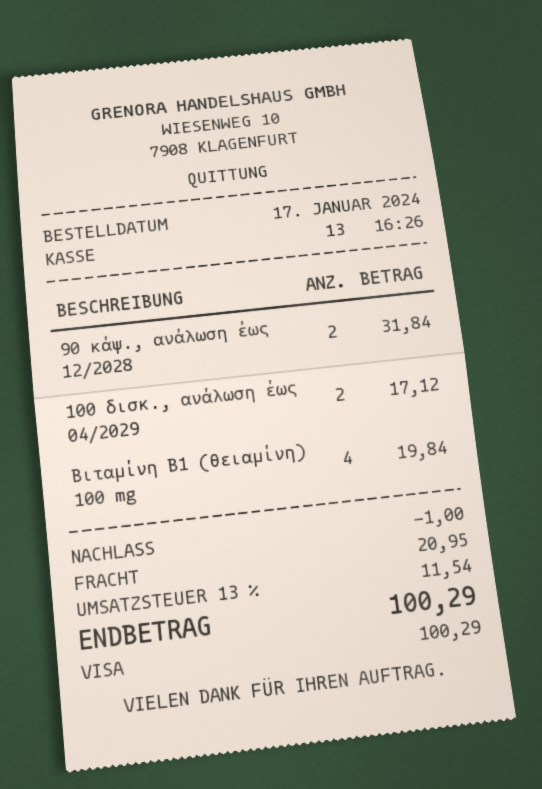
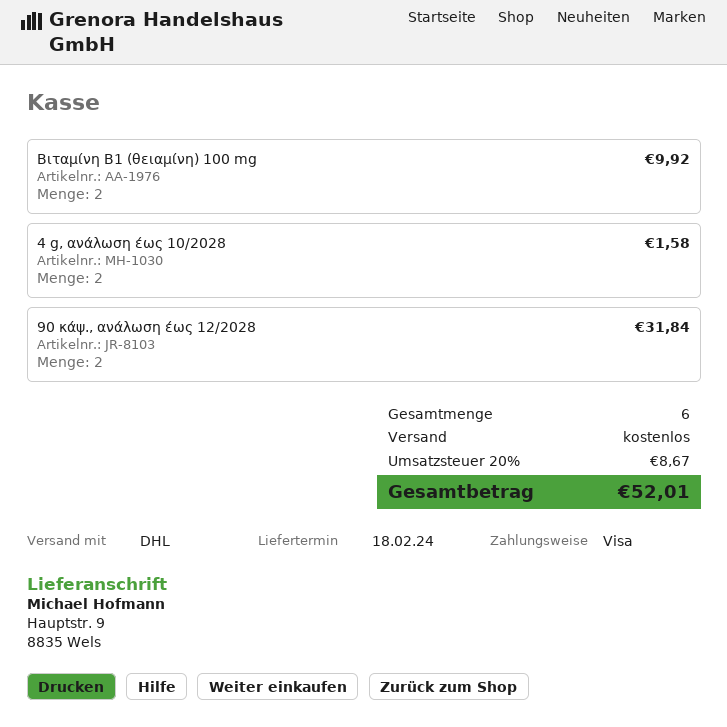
100 δισκ., ανάλωση έως 04/2029: 2 for 17.12 -> none
Βιταμίνη B1 (θειαμίνη) 100 mg: 4 for 19.84 -> 2 for 9.92
4 g, ανάλωση έως 10/2028: none -> 2 for 1.58
discount: 1.00 -> none
shipping: 20.95 -> 0.00
tax: 13% = 11.54 -> 20% = 8.67
total: 100.29 -> 52.01

